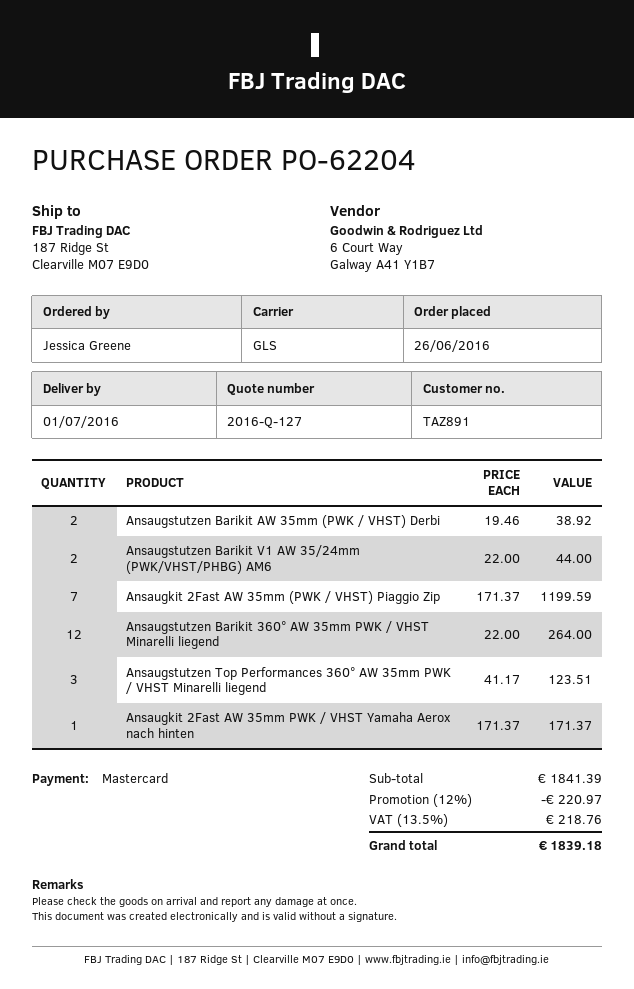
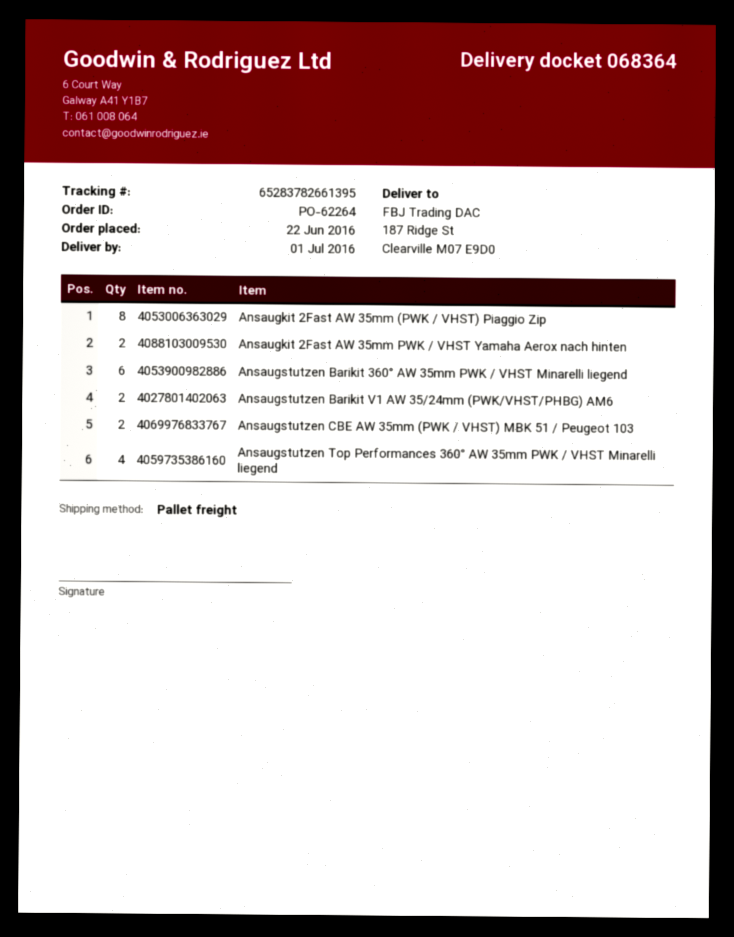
order number: PO-62204 -> PO-62264
order date: 2016-06-26 -> 2016-06-22
shipping method: GLS -> pallet freight
Ansaugstutzen Barikit AW 35mm (PWK / VHST) Derbi: 2 -> none
Ansaugkit 2Fast AW 35mm (PWK / VHST) Piaggio Zip: 7 -> 8
Ansaugstutzen Barikit 360° AW 35mm PWK / VHST Minarelli liegend: 12 -> 6
Ansaugstutzen Top Performances 360° AW 35mm PWK / VHST Minarelli liegend: 3 -> 4
Ansaugkit 2Fast AW 35mm PWK / VHST Yamaha Aerox nach hinten: 1 -> 2
Ansaugstutzen CBE AW 35mm (PWK / VHST) MBK 51 / Peugeot 103: none -> 2

